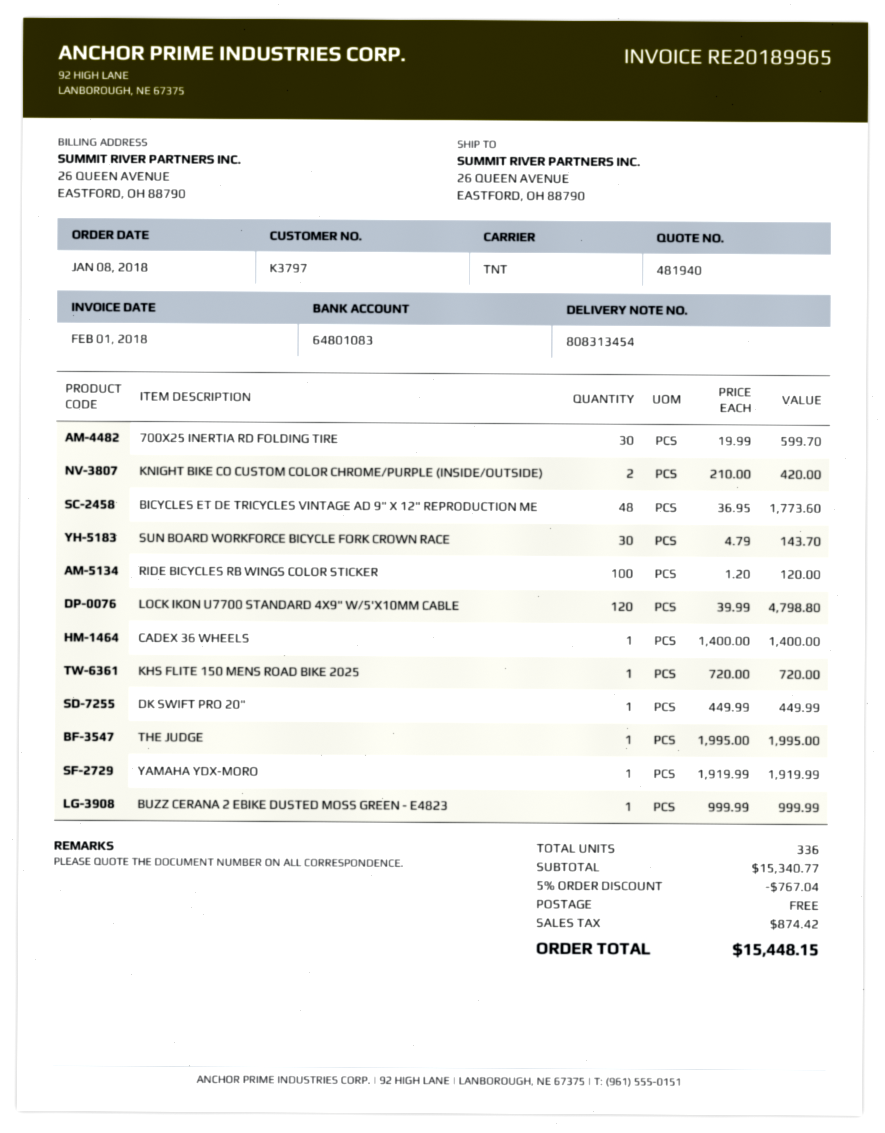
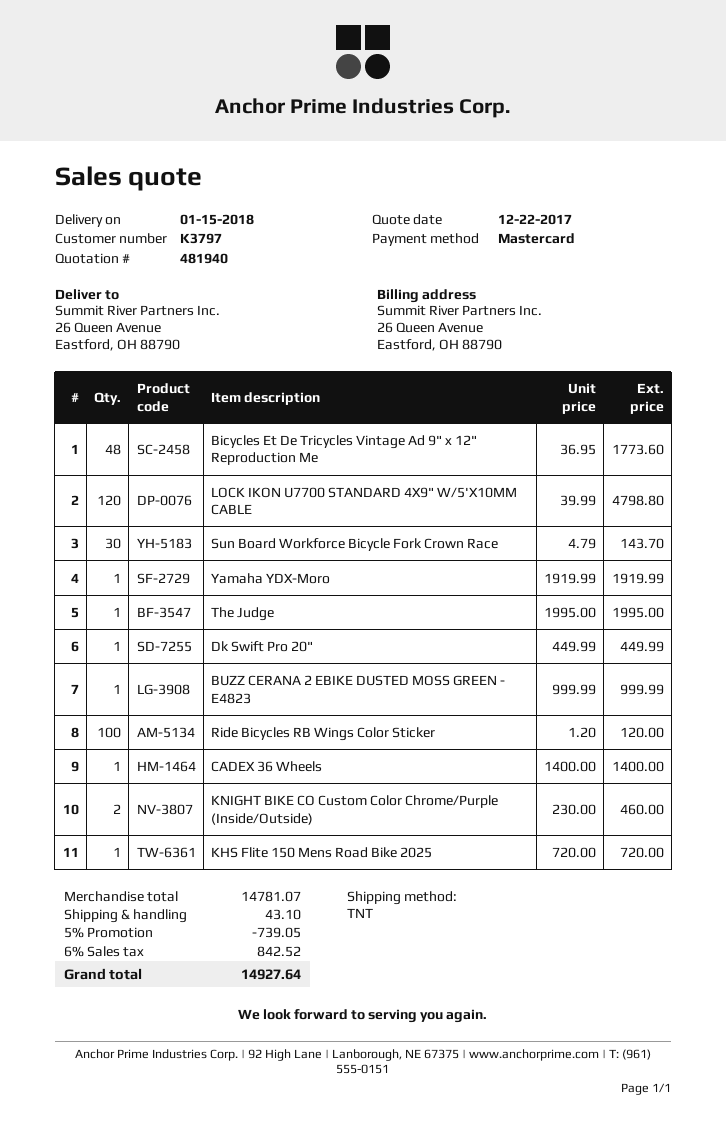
700X25 INERTIA RD FOLDING TIRE: 30 x 19.99 = 599.70 -> none
KNIGHT BIKE CO CUSTOM COLOR CHROME/PURPLE (INSIDE/OUTSIDE): 2 x 210.00 = 420.00 -> 2 x 230.00 = 460.00
subtotal: 15340.77 -> 14781.07
discount: 5% = 767.04 -> 5% = 739.05
shipping: 0.00 -> 43.10
tax: 874.42 -> 842.52
total: 15448.15 -> 14927.64

